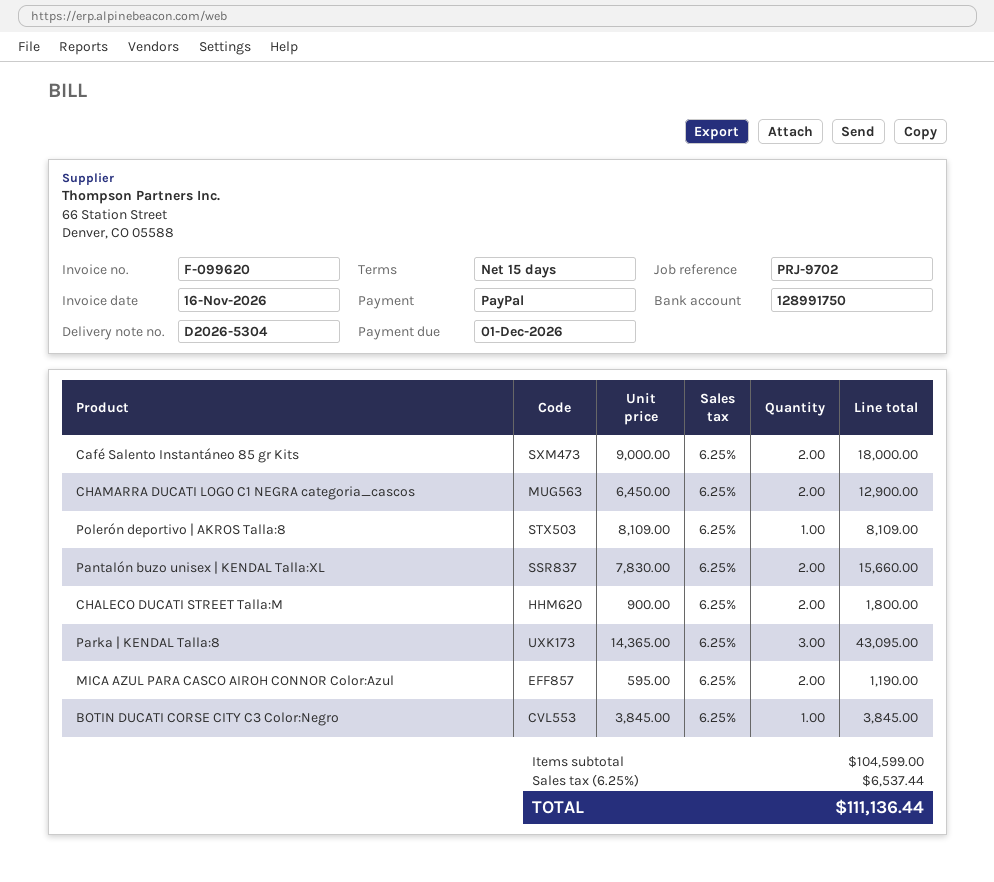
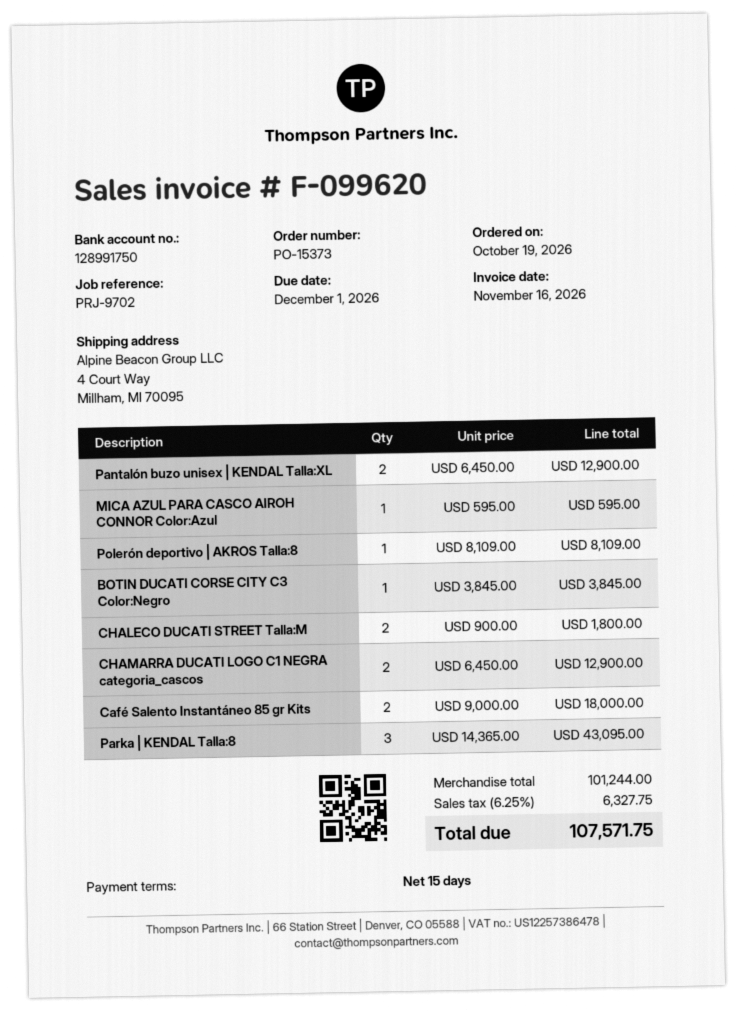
Pantalón buzo unisex | KENDAL Talla:XL: 2 x 7830.00 = 15660.00 -> 2 x 6450.00 = 12900.00
MICA AZUL PARA CASCO AIROH CONNOR Color:Azul: 2 x 595.00 = 1190.00 -> 1 x 595.00 = 595.00
subtotal: 104599.00 -> 101244.00
tax: 6.25% = 6537.44 -> 6.25% = 6327.75
total: 111136.44 -> 107571.75

